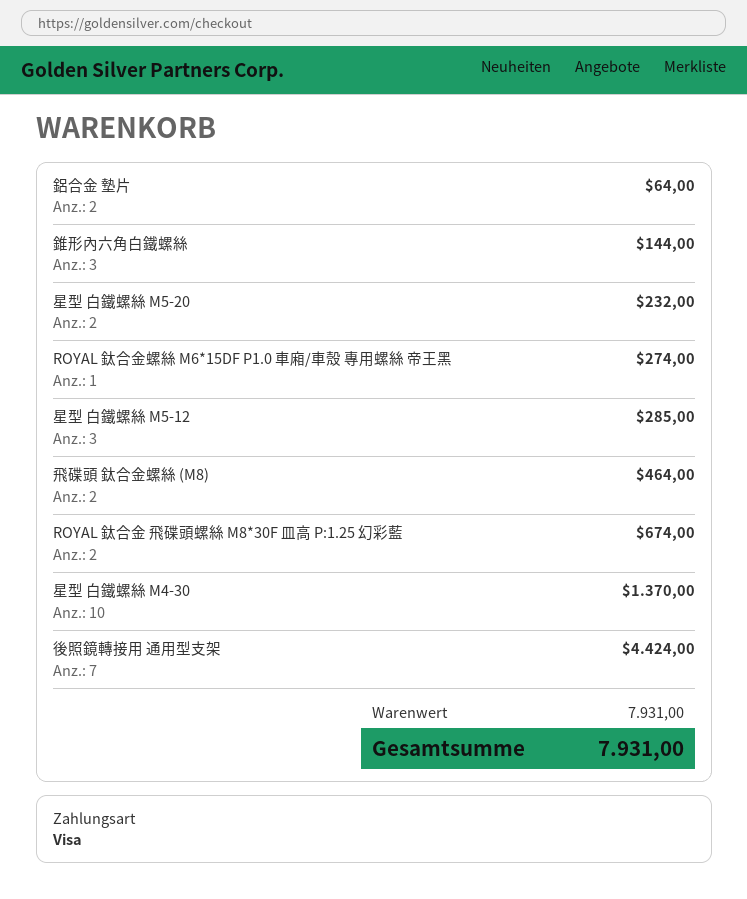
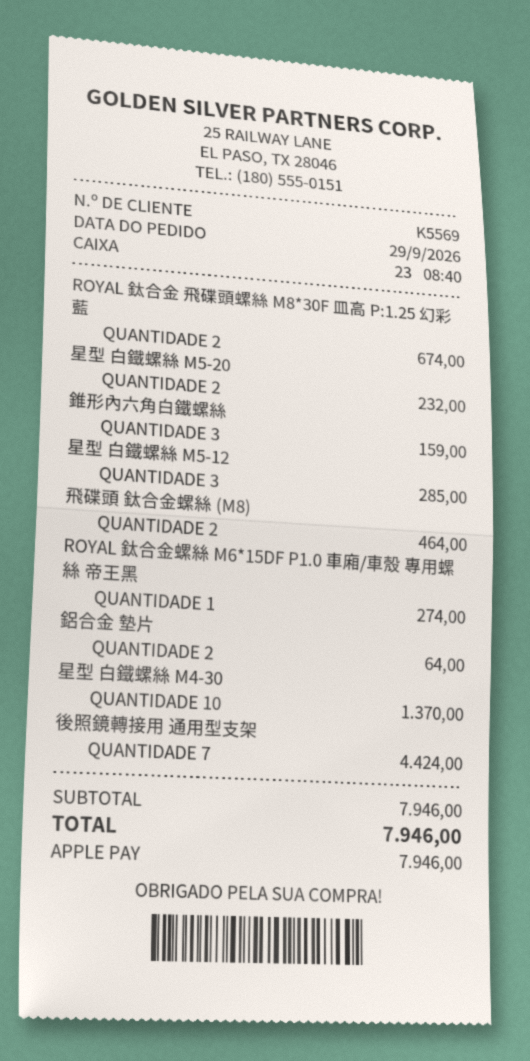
payment method: Visa -> Apple Pay
錐形內六角白鐵螺絲: 3 for 144.00 -> 3 for 159.00
subtotal: 7931.00 -> 7946.00
total: 7931.00 -> 7946.00

